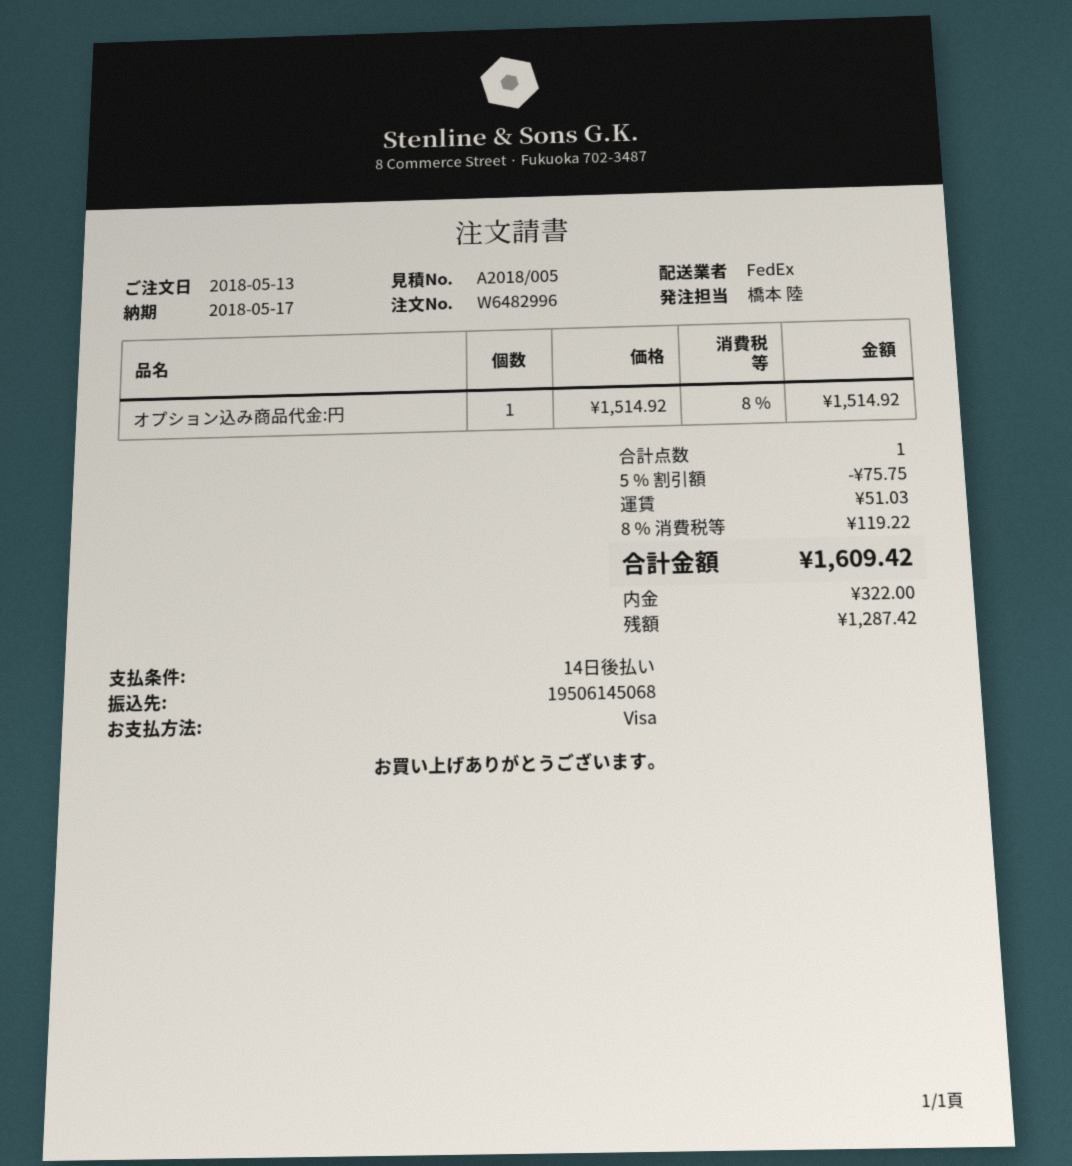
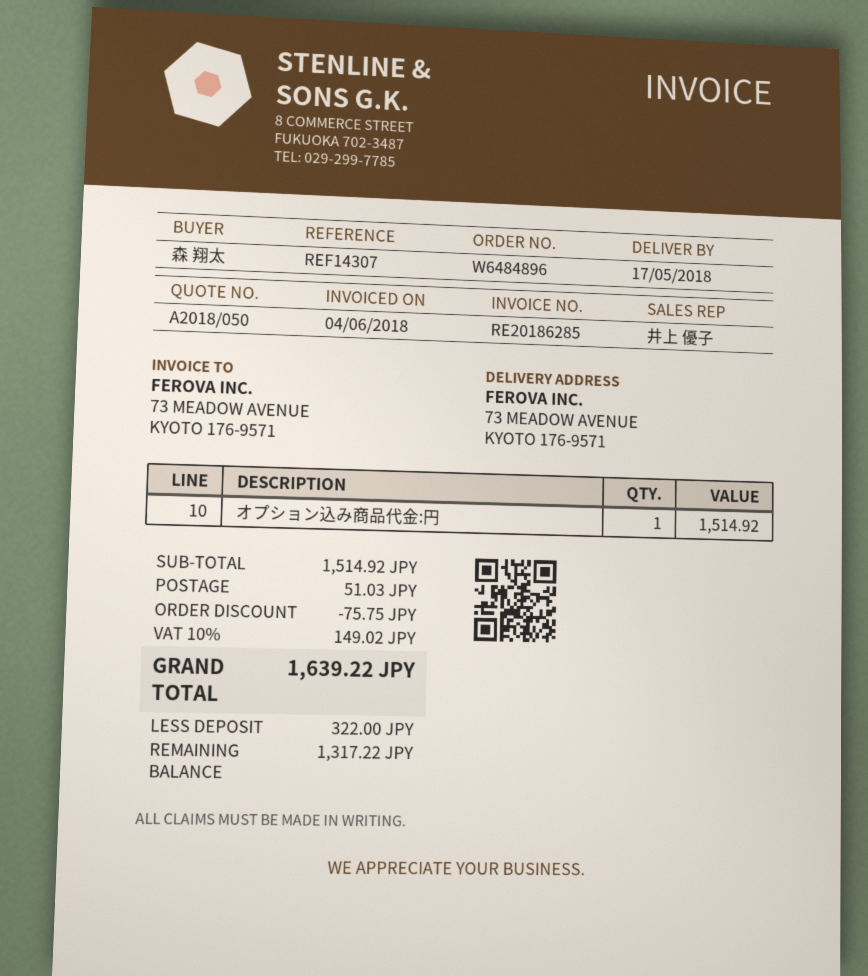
quote number: A2018/005 -> A2018/050
order number: W6482996 -> W6484896
ordered by: 橋本 陸 -> 森 翔太
tax: 8% = 119.22 -> 10% = 149.02
total: 1609.42 -> 1639.22
balance: 1287.42 -> 1317.22

